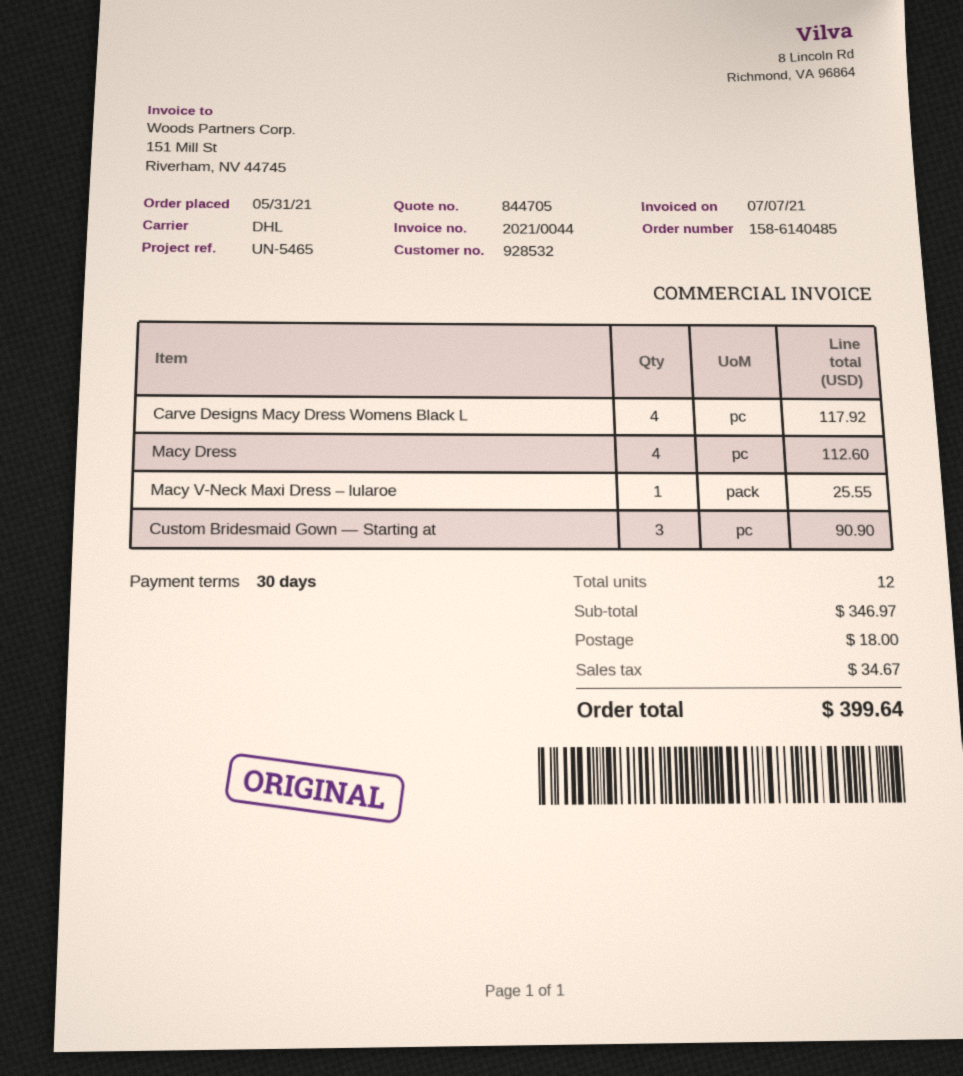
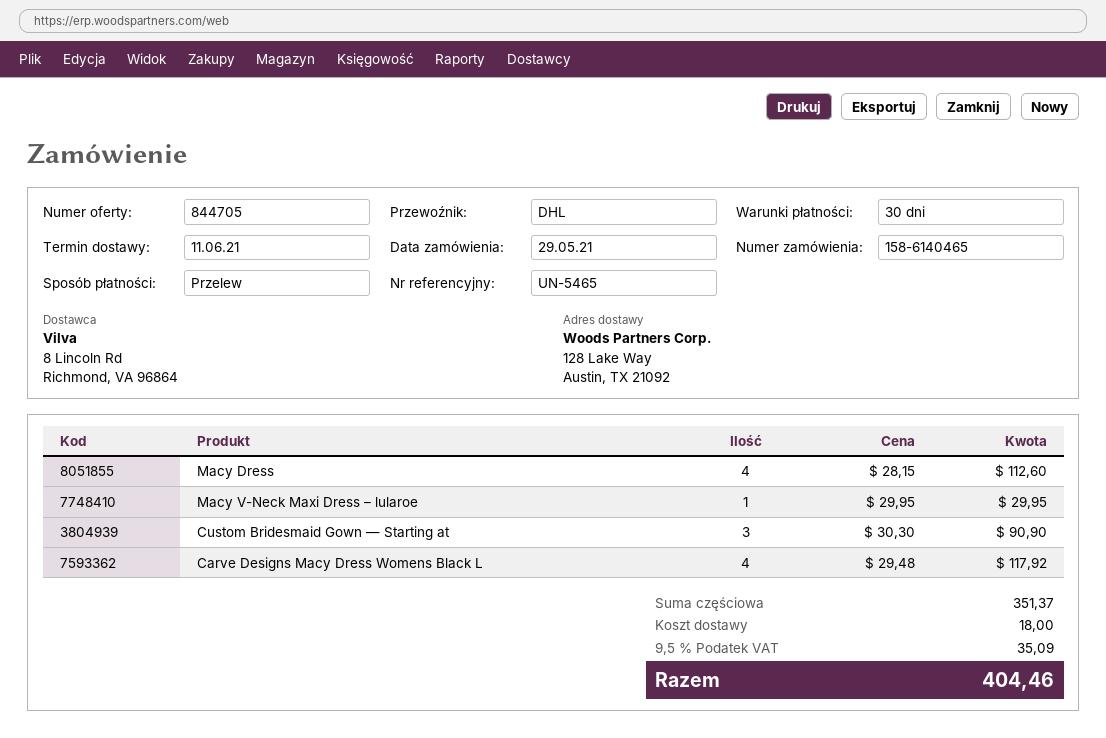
order number: 158-6140485 -> 158-6140465
order date: 2021-05-31 -> 2021-05-29
Macy V-Neck Maxi Dress – lularoe: 1 for 25.55 -> 1 for 29.95
subtotal: 346.97 -> 351.37
tax: 34.67 -> 35.09
total: 399.64 -> 404.46

